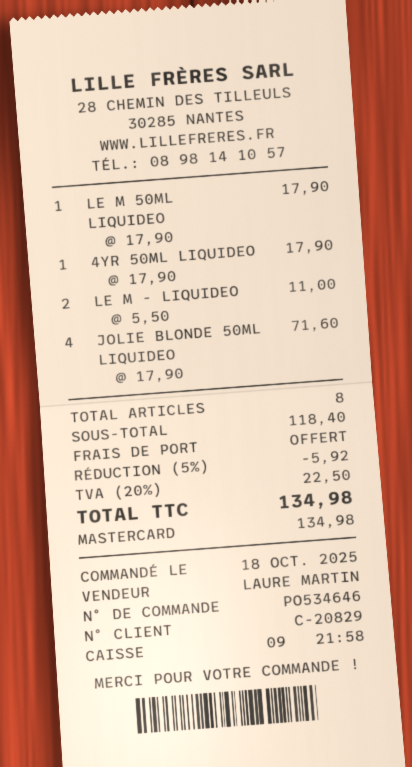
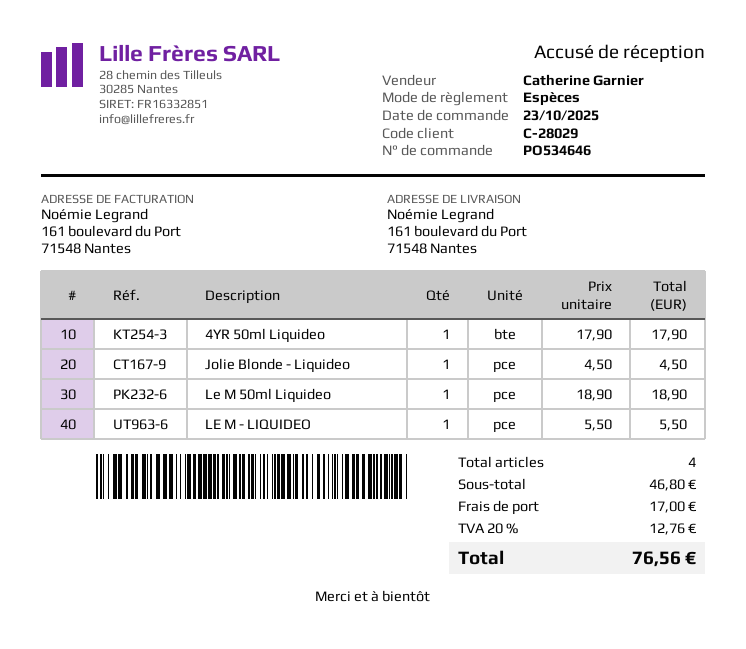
order date: 2025-10-18 -> 2025-10-23
customer number: C-20829 -> C-28029
sales rep: LAURE MARTIN -> Catherine Garnier
payment method: Mastercard -> cash
LE M 50ML LIQUIDEO: 1 x 17.90 = 17.90 -> 1 x 18.90 = 18.90
LE M - LIQUIDEO: 2 x 5.50 = 11.00 -> 1 x 5.50 = 5.50
JOLIE BLONDE 50ML LIQUIDEO: 4 x 17.90 = 71.60 -> none
Jolie Blonde - Liquideo: none -> 1 x 4.50 = 4.50
total quantity: 8 -> 4
subtotal: 118.40 -> 46.80
discount: 5% = 5.92 -> none
shipping: 0.00 -> 17.00
tax: 20% = 22.50 -> 20% = 12.76
total: 134.98 -> 76.56

